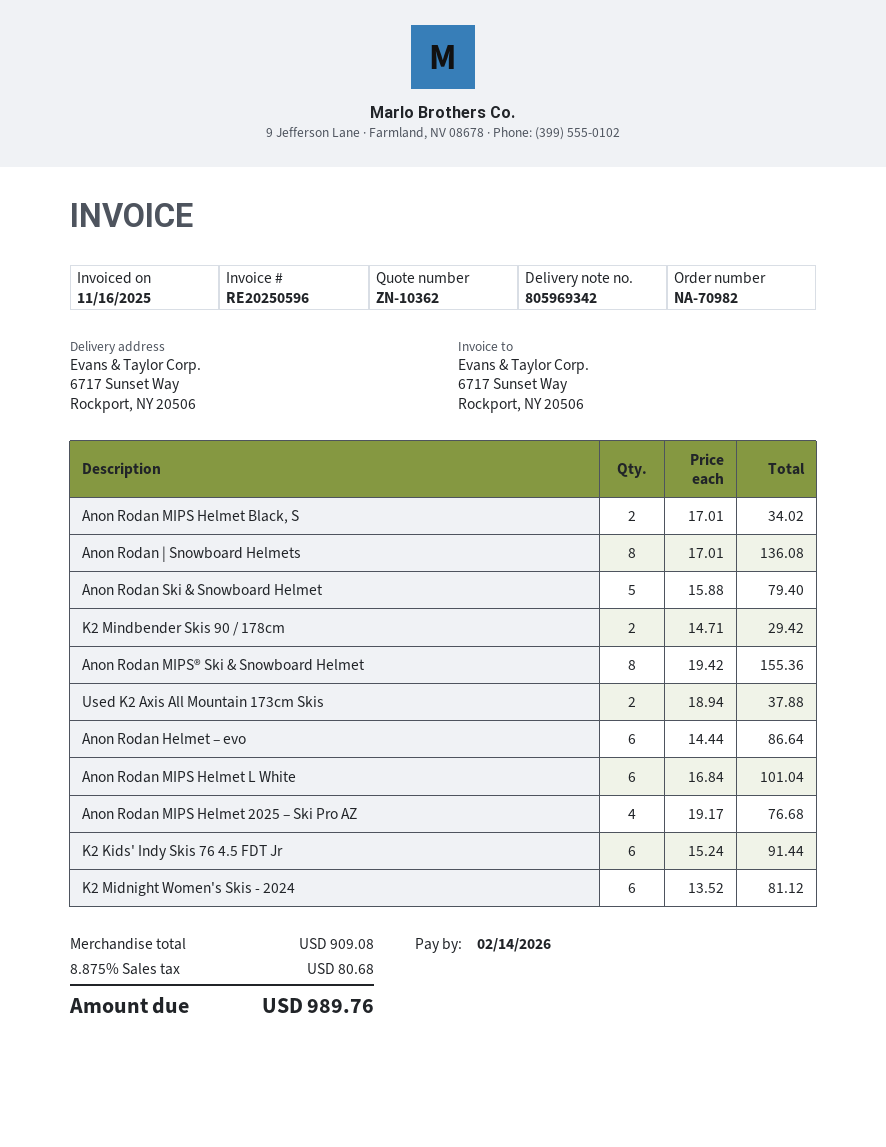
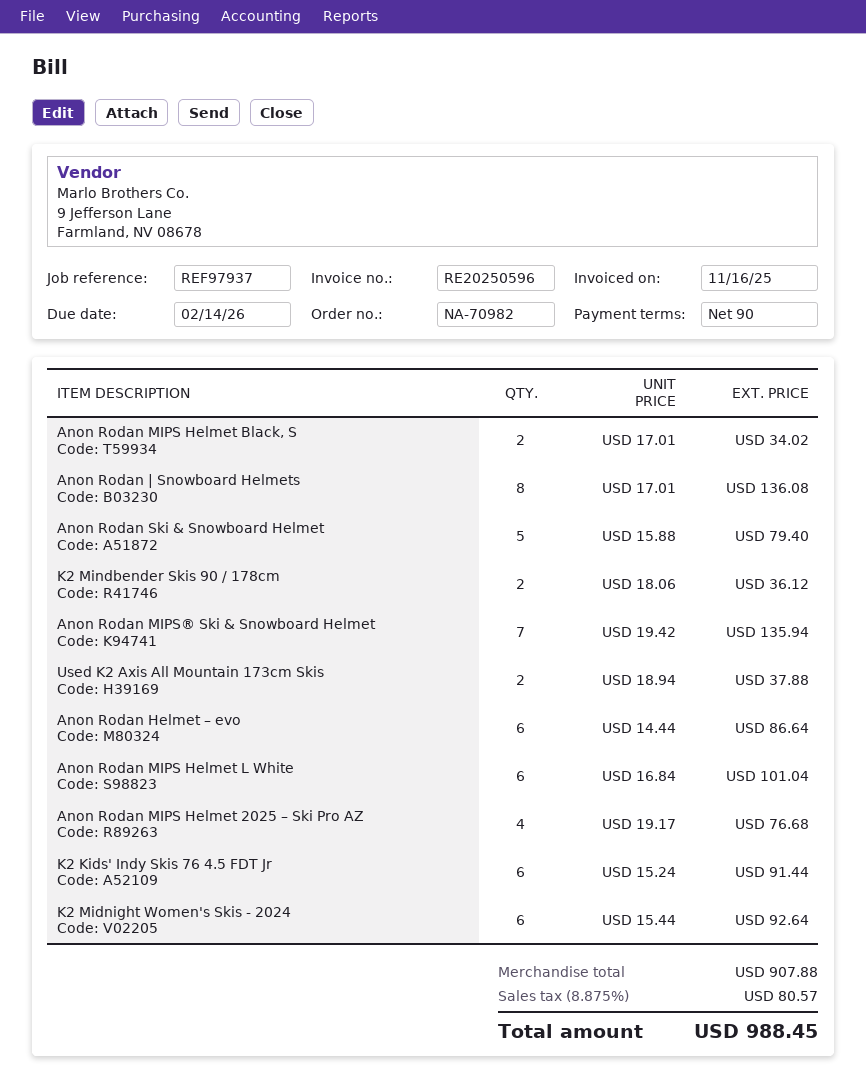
K2 Mindbender Skis 90 / 178cm: 2 x 14.71 = 29.42 -> 2 x 18.06 = 36.12
Anon Rodan MIPS® Ski & Snowboard Helmet: 8 x 19.42 = 155.36 -> 7 x 19.42 = 135.94
K2 Midnight Women's Skis - 2024: 6 x 13.52 = 81.12 -> 6 x 15.44 = 92.64
subtotal: 909.08 -> 907.88
tax: 8.875% = 80.68 -> 8.875% = 80.57
total: 989.76 -> 988.45

